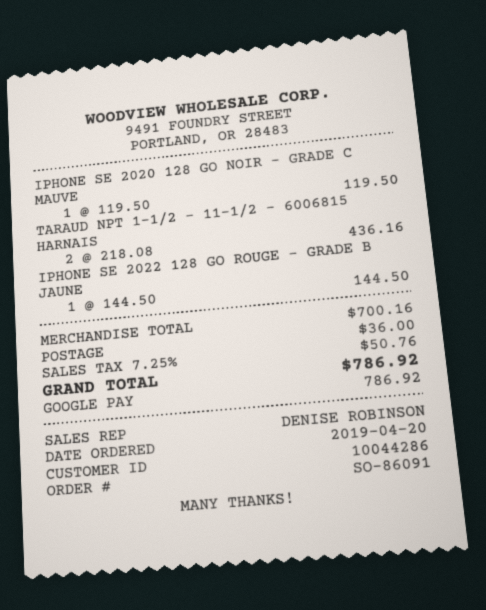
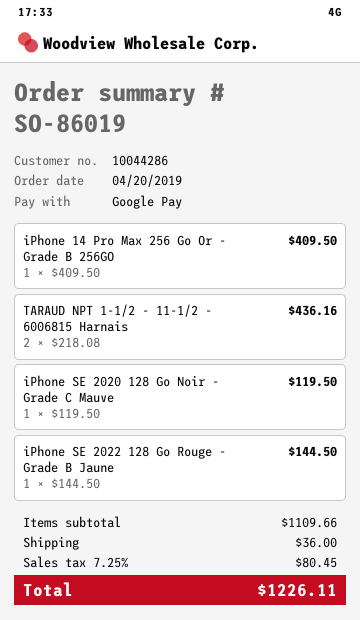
order number: SO-86091 -> SO-86019
iPhone 14 Pro Max 256 Go Or - Grade B 256GO: none -> 1 x 409.50 = 409.50
subtotal: 700.16 -> 1109.66
tax: 7.25% = 50.76 -> 7.25% = 80.45
total: 786.92 -> 1226.11

